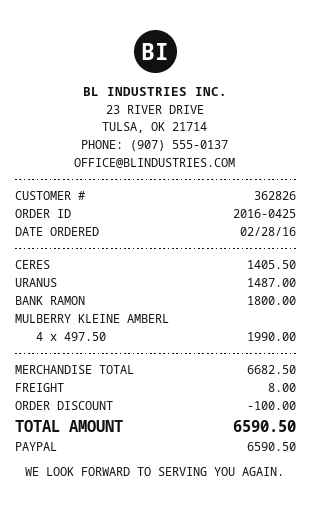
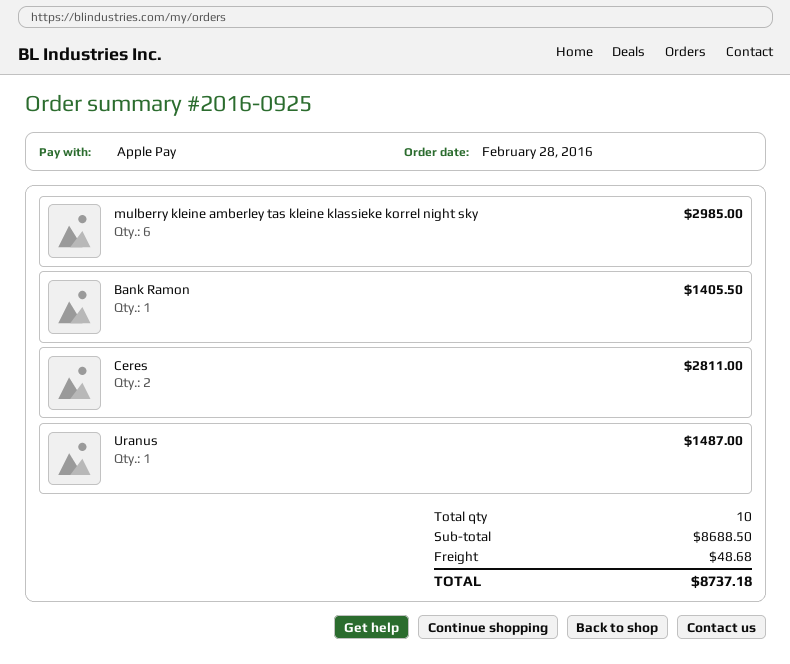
order number: 2016-0425 -> 2016-0925
payment method: PayPal -> Apple Pay
CERES: 1 for 1405.50 -> 2 for 2811.00
BANK RAMON: 1 for 1800.00 -> 1 for 1405.50
MULBERRY KLEINE AMBERL: 4 for 1990.00 -> 6 for 2985.00
subtotal: 6682.50 -> 8688.50
discount: 100.00 -> none
shipping: 8.00 -> 48.68
total: 6590.50 -> 8737.18

